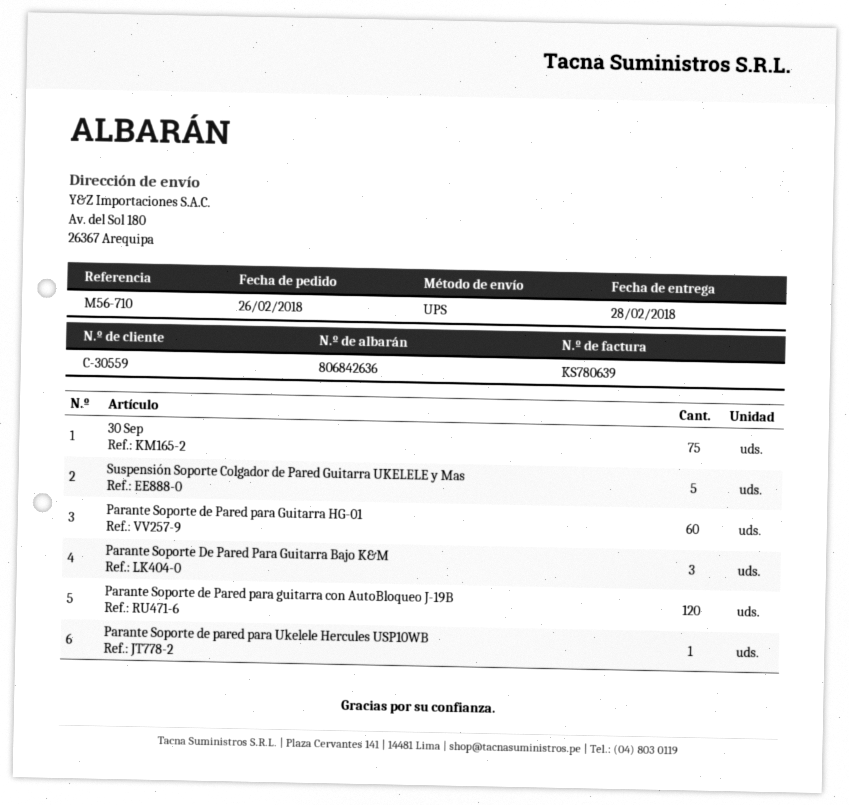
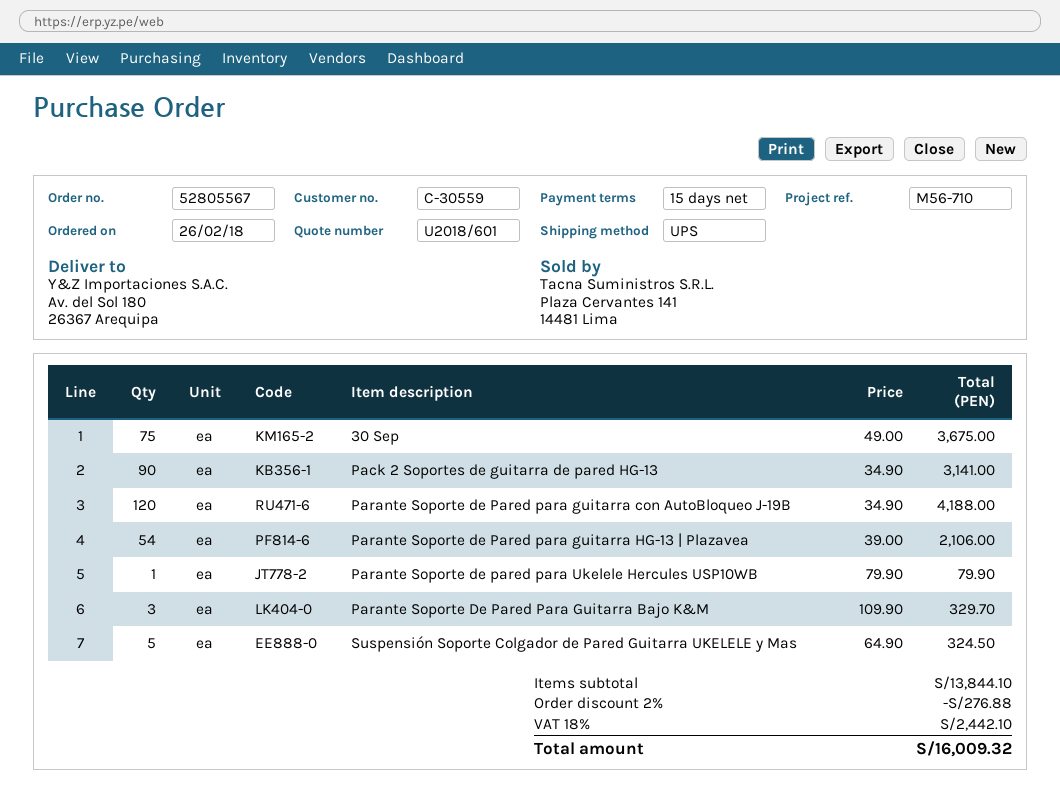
Parante Soporte de Pared para Guitarra HG-01: 60 -> none
Pack 2 Soportes de guitarra de pared HG-13: none -> 90
Parante Soporte de Pared para guitarra HG-13 | Plazavea: none -> 54

